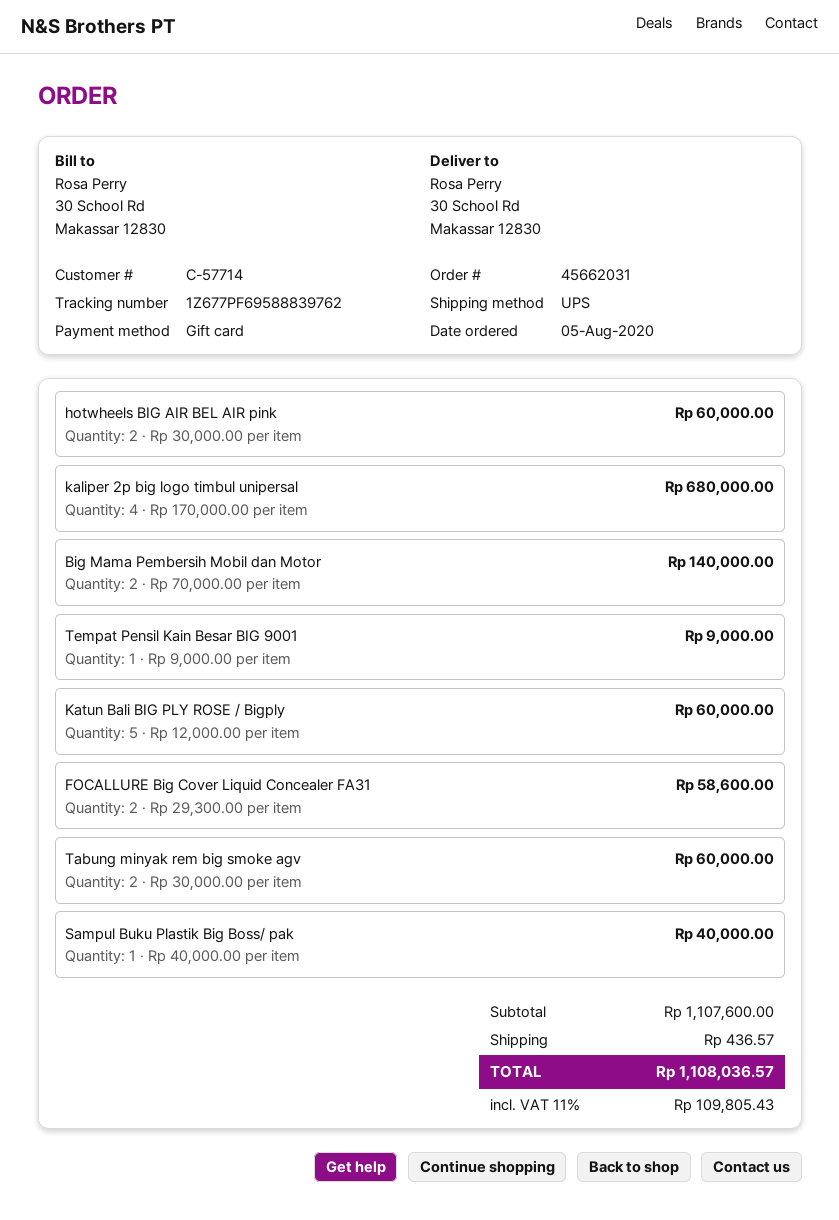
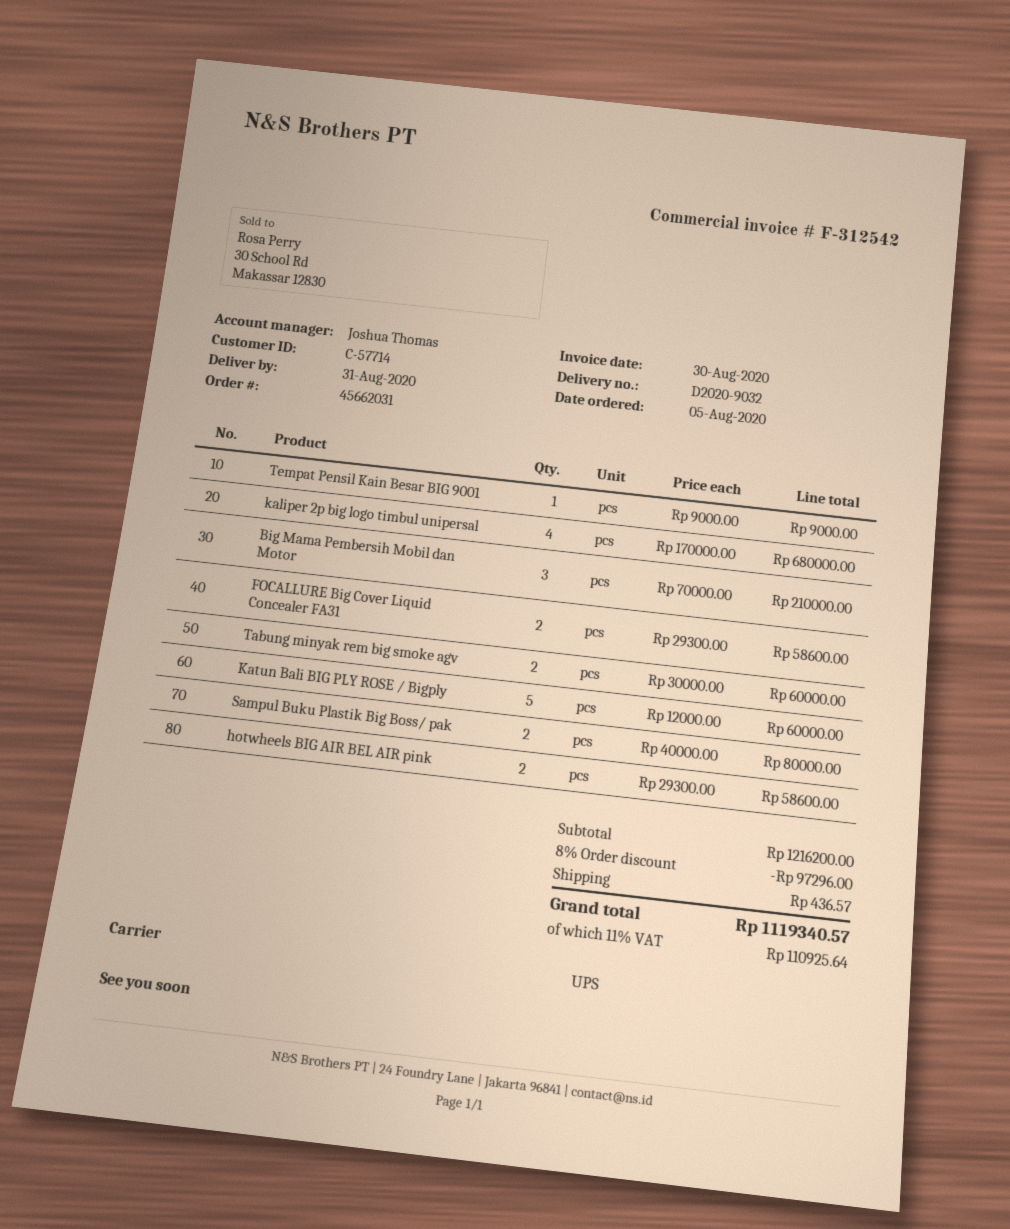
hotwheels BIG AIR BEL AIR pink: 2 x 30000.00 = 60000.00 -> 2 x 29300.00 = 58600.00
Big Mama Pembersih Mobil dan Motor: 2 x 70000.00 = 140000.00 -> 3 x 70000.00 = 210000.00
Sampul Buku Plastik Big Boss/ pak: 1 x 40000.00 = 40000.00 -> 2 x 40000.00 = 80000.00
subtotal: 1107600.00 -> 1216200.00
discount: none -> 8% = 97296.00
tax: 11% = 109805.43 -> 11% = 110925.64
total: 1108036.57 -> 1119340.57

